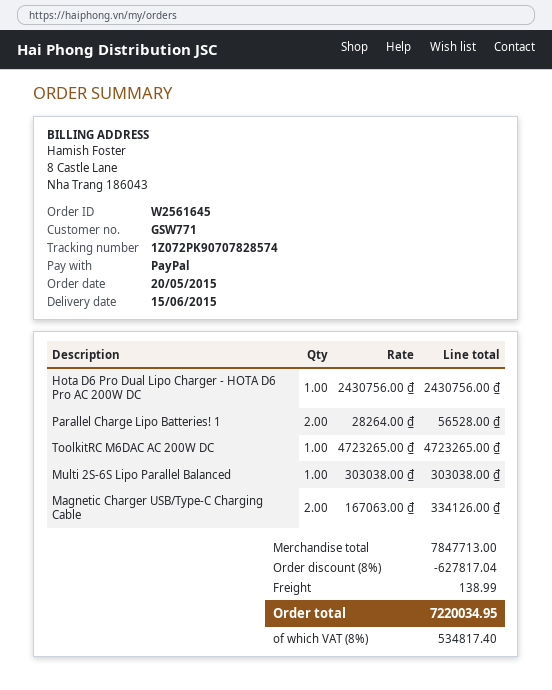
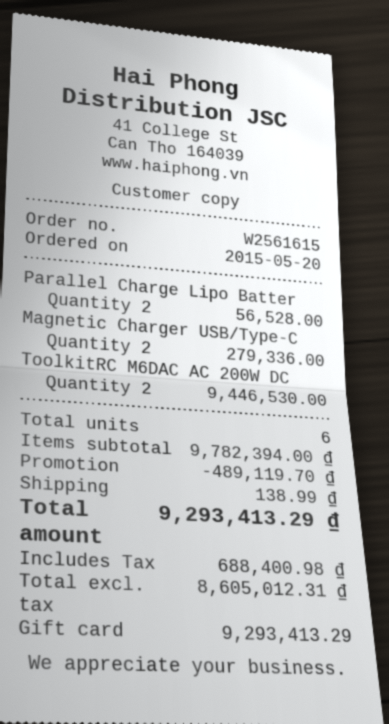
order number: W2561645 -> W2561615
payment method: PayPal -> gift card
Hota D6 Pro Dual Lipo Charger - HOTA D6 Pro AC 200W DC: 1 for 2430756.00 -> none
ToolkitRC M6DAC AC 200W DC: 1 for 4723265.00 -> 2 for 9446530.00
Multi 2S-6S Lipo Parallel Balanced: 1 for 303038.00 -> none
Magnetic Charger USB/Type-C Charging Cable: 2 for 334126.00 -> 2 for 279336.00
subtotal: 7847713.00 -> 9782394.00
discount: 627817.04 -> 489119.70
tax: 534817.40 -> 688400.98
total: 7220034.95 -> 9293413.29

